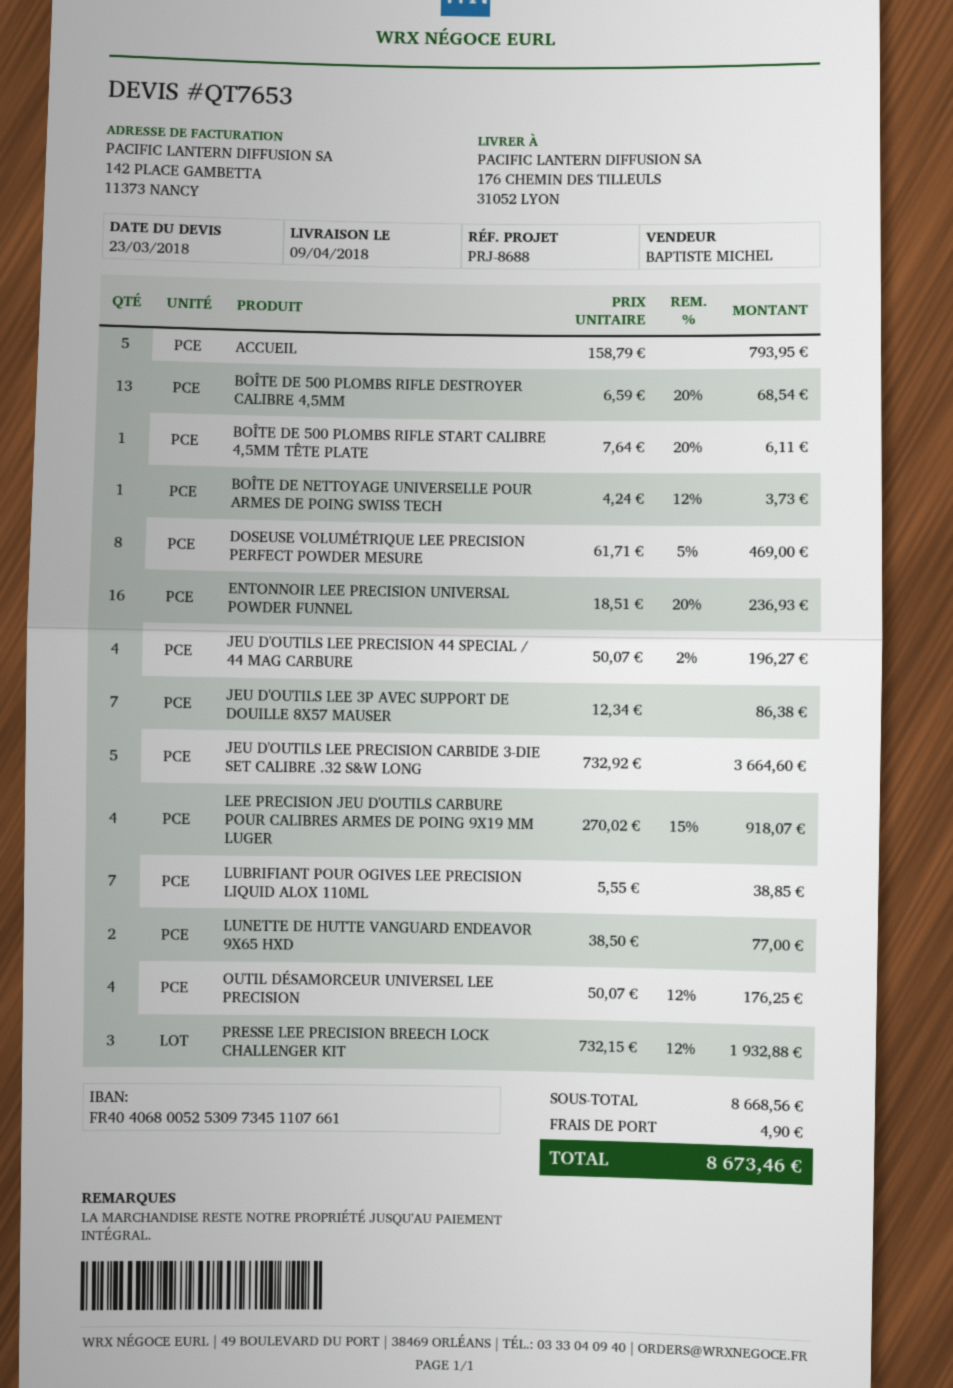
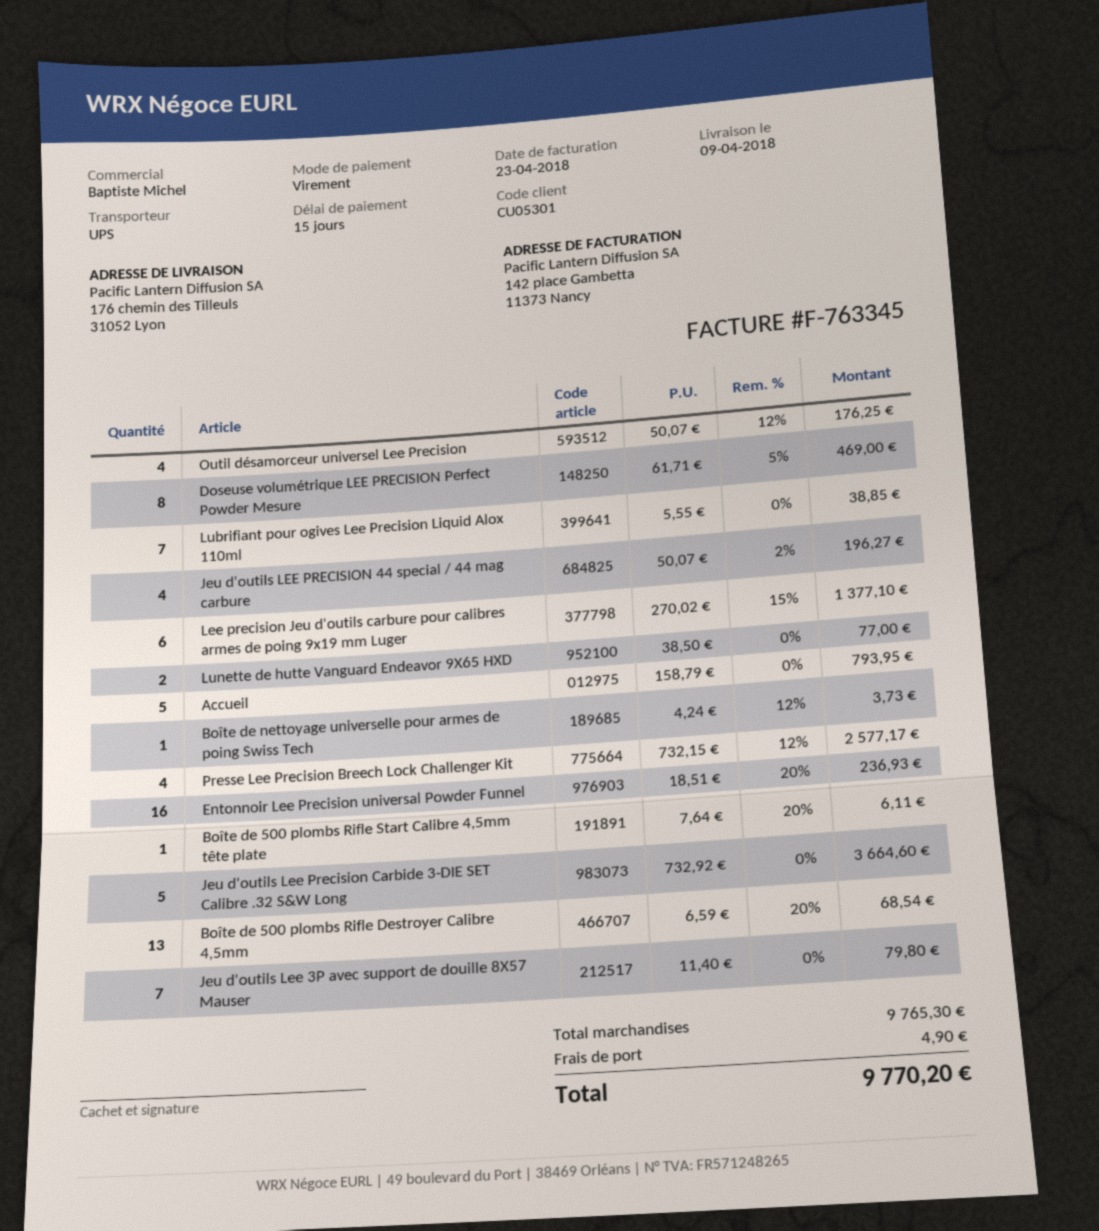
JEU D'OUTILS LEE 3P AVEC SUPPORT DE DOUILLE 8X57 MAUSER: 7 x 12.34 = 86.38 -> 7 x 11.40 = 79.80
LEE PRECISION JEU D'OUTILS CARBURE POUR CALIBRES ARMES DE POING 9X19 MM LUGER: 4 x 270.02 - 15% = 918.07 -> 6 x 270.02 - 15% = 1377.10
PRESSE LEE PRECISION BREECH LOCK CHALLENGER KIT: 3 x 732.15 - 12% = 1932.88 -> 4 x 732.15 - 12% = 2577.17
subtotal: 8668.56 -> 9765.30
total: 8673.46 -> 9770.20

